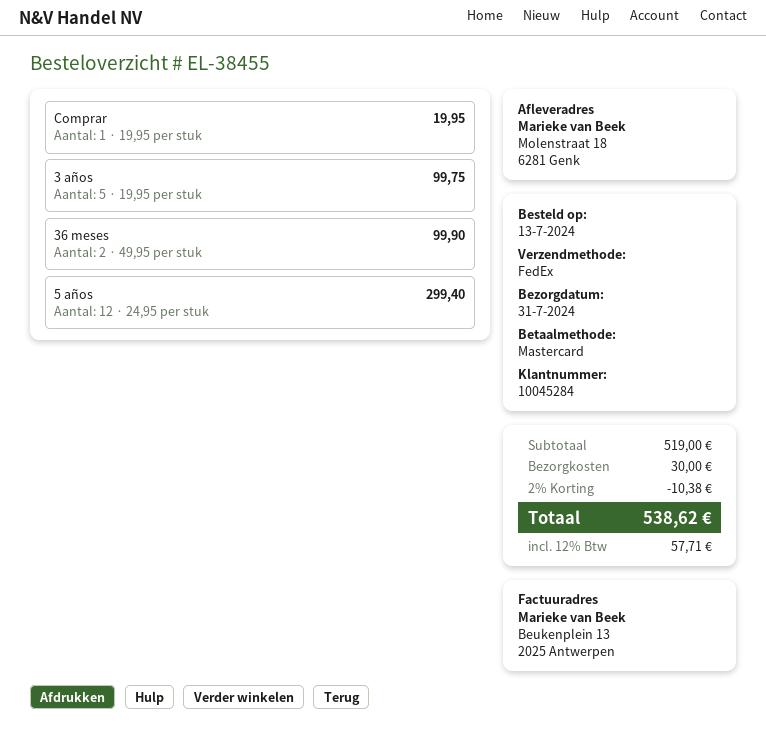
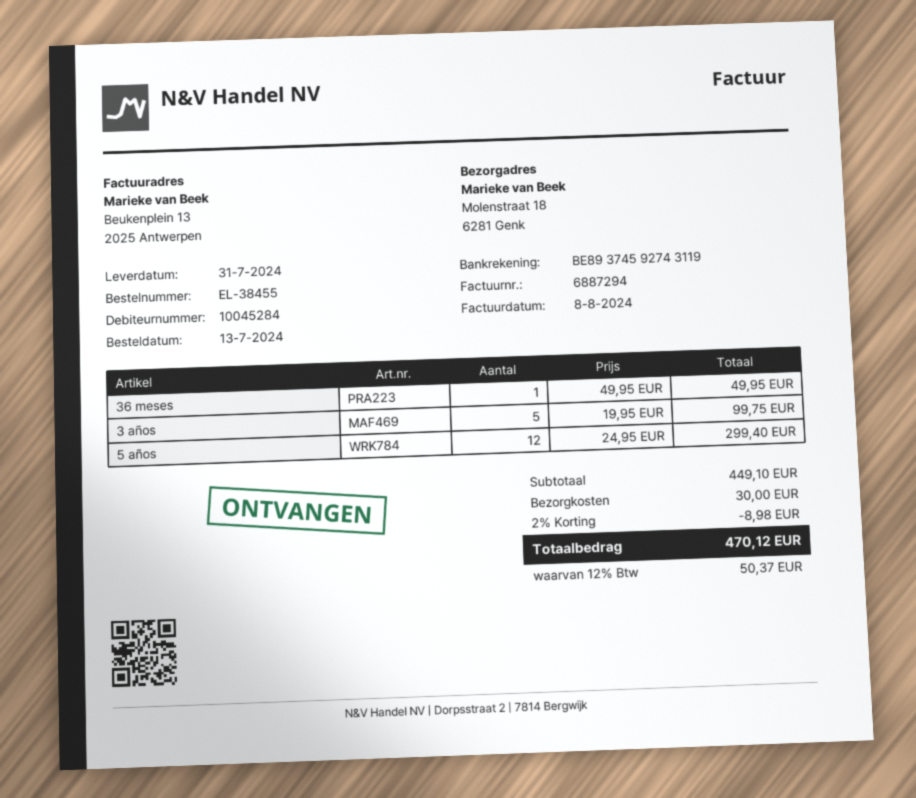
Comprar: 1 x 19.95 = 19.95 -> none
36 meses: 2 x 49.95 = 99.90 -> 1 x 49.95 = 49.95
subtotal: 519.00 -> 449.10
discount: 2% = 10.38 -> 2% = 8.98
tax: 12% = 57.71 -> 12% = 50.37
total: 538.62 -> 470.12

